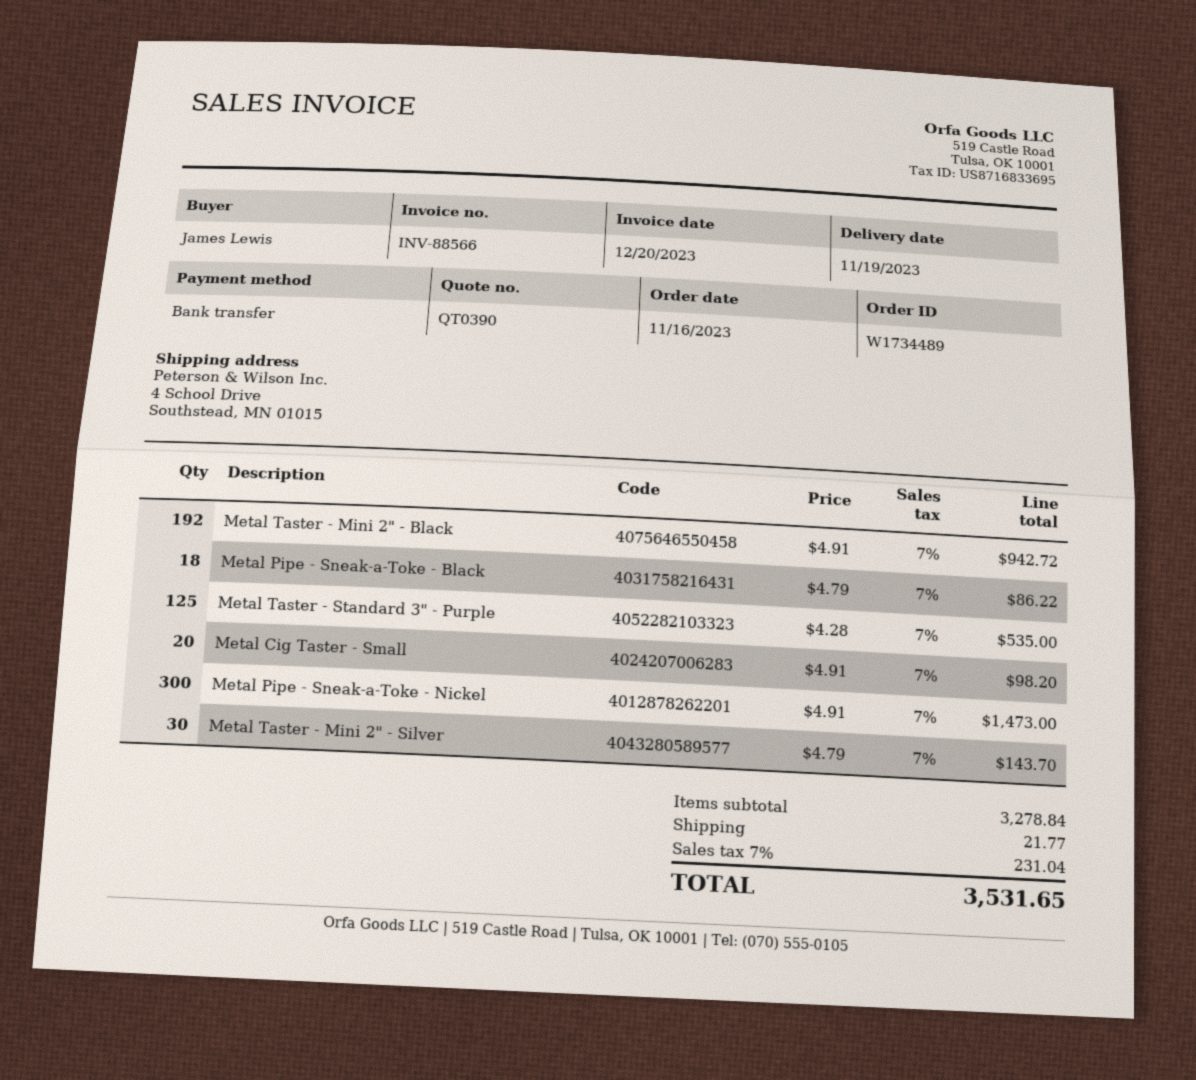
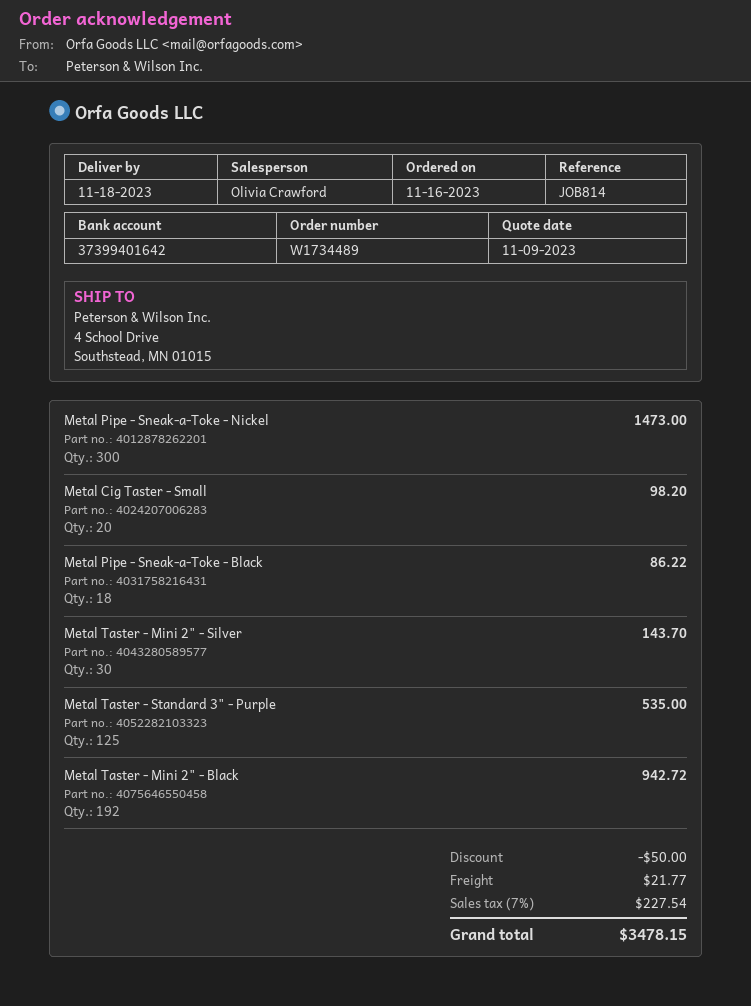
delivery date: 2023-11-19 -> 2023-11-18
discount: none -> 50.00
tax: 7% = 231.04 -> 7% = 227.54
total: 3531.65 -> 3478.15

